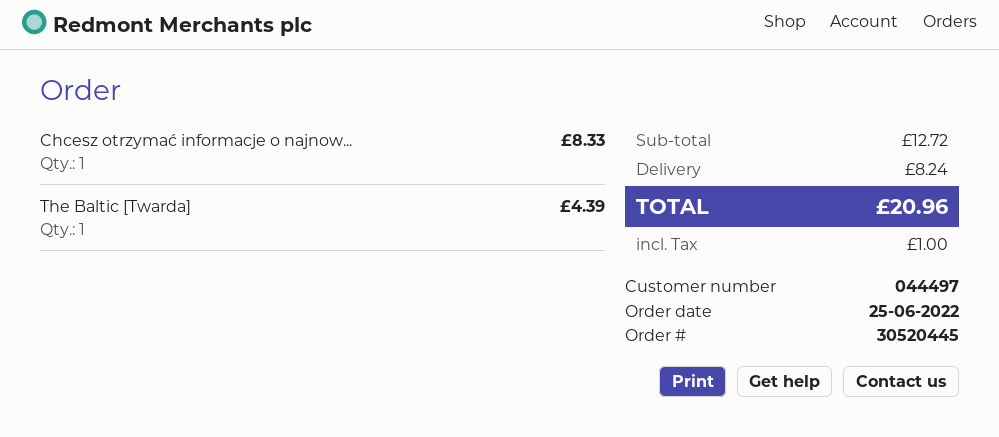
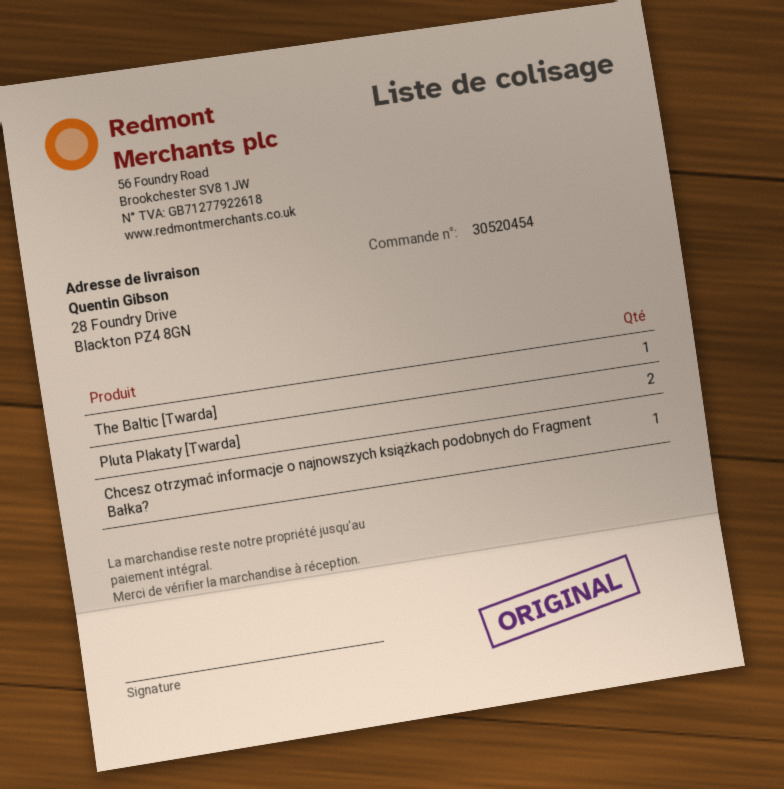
order number: 30520445 -> 30520454
Pluta Plakaty [Twarda]: none -> 2

